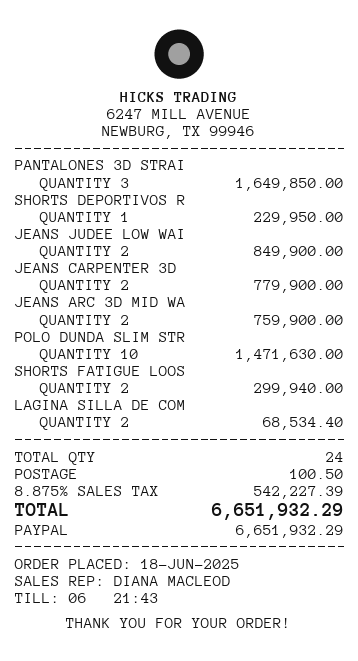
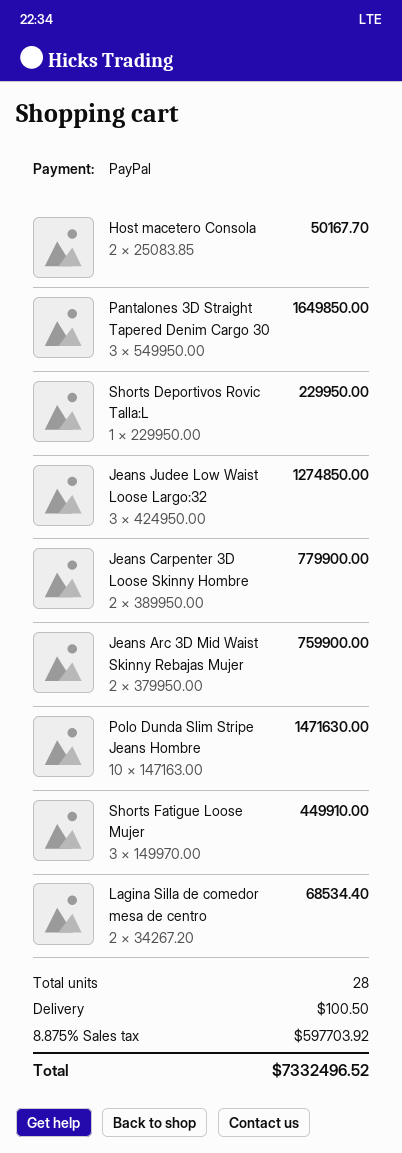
JEANS JUDEE LOW WAI: 2 for 849900.00 -> 3 for 1274850.00
SHORTS FATIGUE LOOS: 2 for 299940.00 -> 3 for 449910.00
Host macetero Consola: none -> 2 for 50167.70
total quantity: 24 -> 28
tax: 8.875% = 542227.39 -> 8.875% = 597703.92
total: 6651932.29 -> 7332496.52

